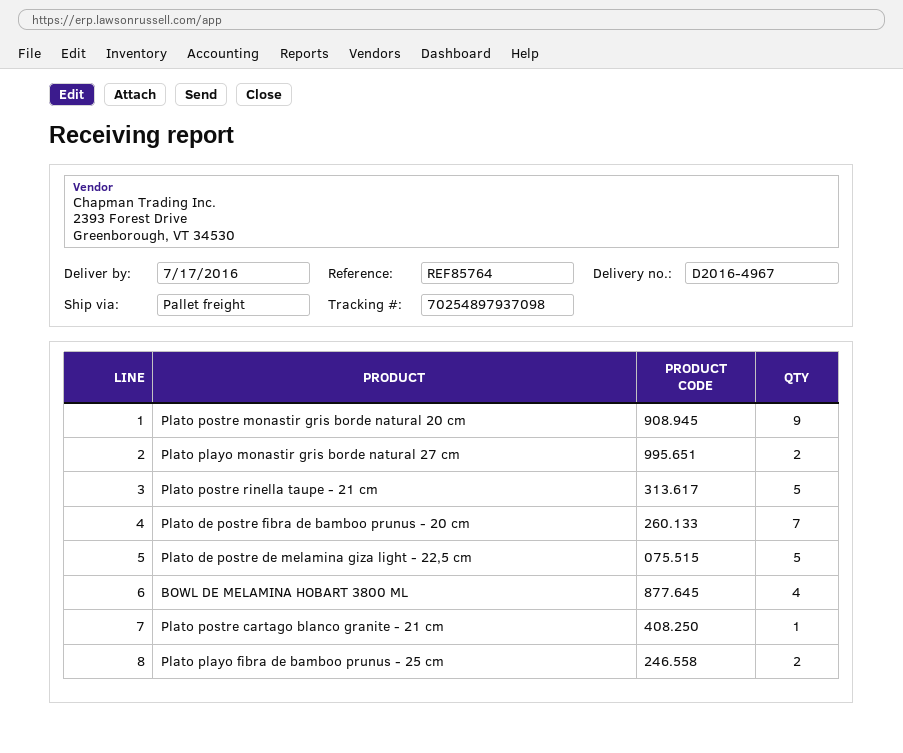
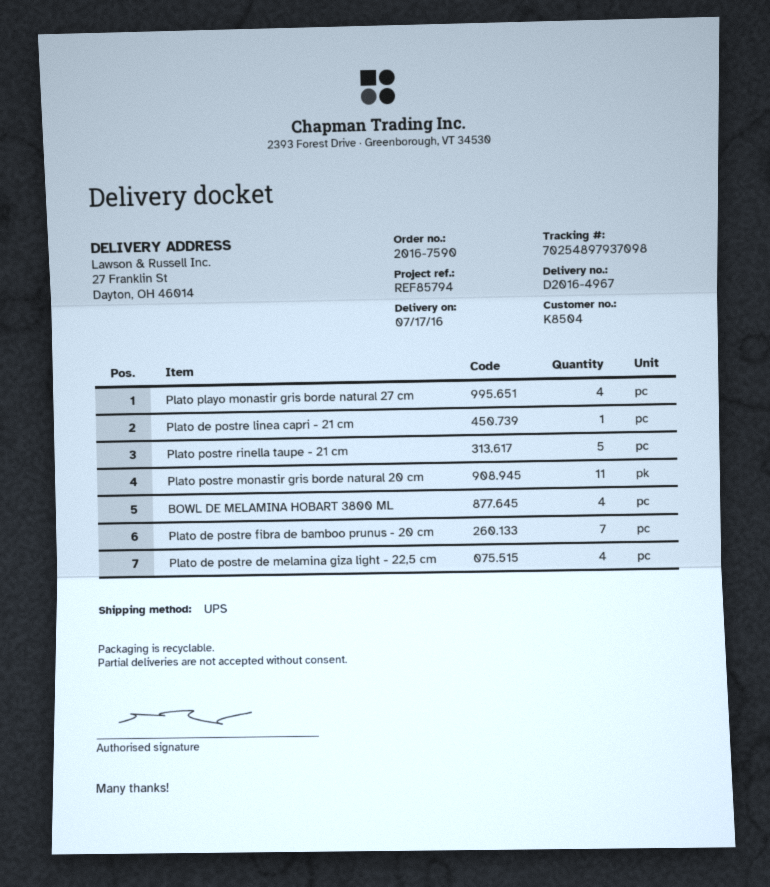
reference: REF85764 -> REF85794
shipping method: pallet freight -> UPS
Plato postre monastir gris borde natural 20 cm: 9 -> 11
Plato playo monastir gris borde natural 27 cm: 2 -> 4
Plato de postre de melamina giza light - 22,5 cm: 5 -> 4
Plato postre cartago blanco granite - 21 cm: 1 -> none
Plato playo fibra de bamboo prunus - 25 cm: 2 -> none
Plato de postre linea capri - 21 cm: none -> 1

